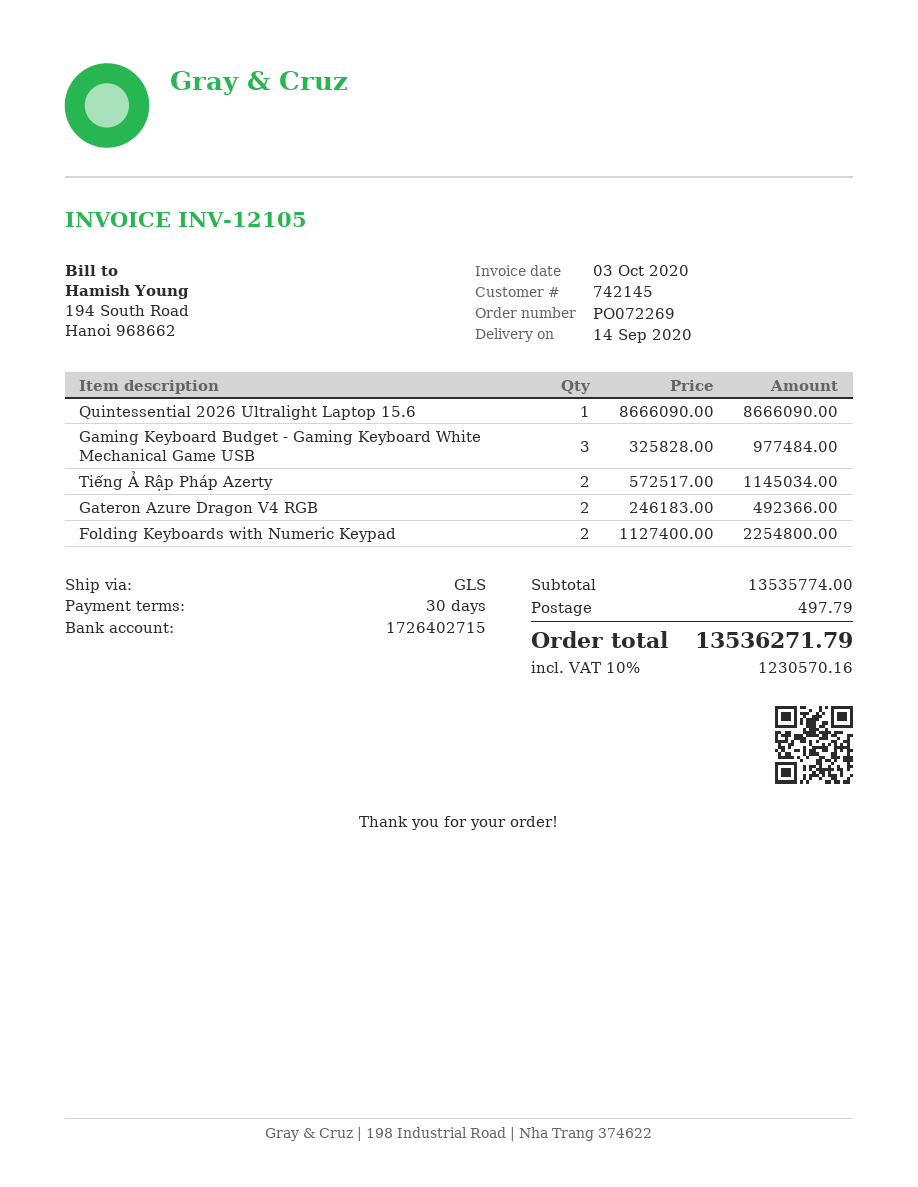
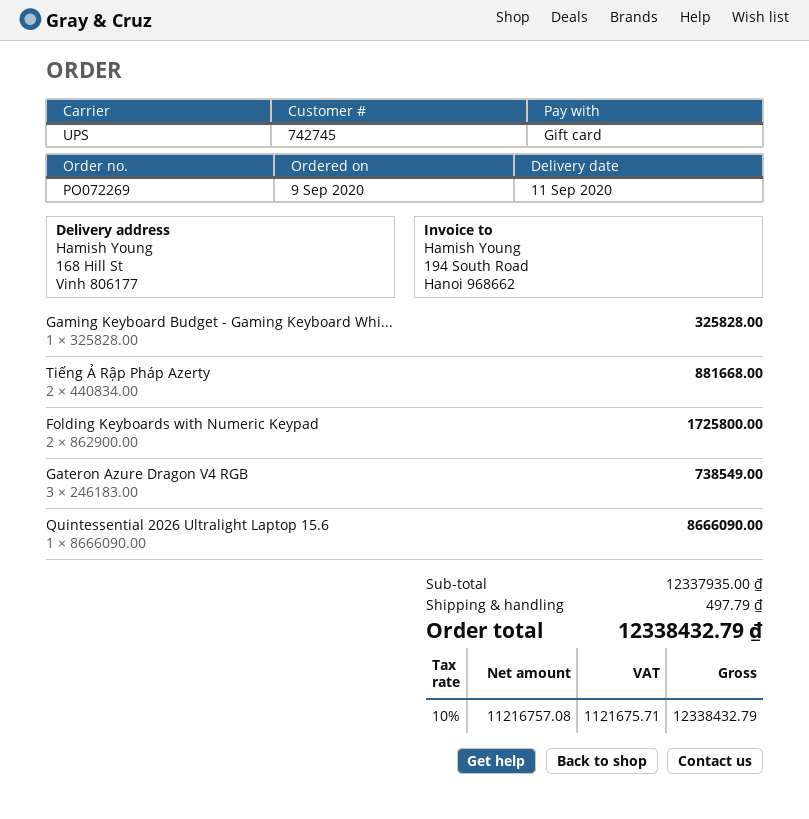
delivery date: 2020-09-14 -> 2020-09-11
customer number: 742145 -> 742745
shipping method: GLS -> UPS
Gaming Keyboard Budget - Gaming Keyboard White Mechanical Game USB: 3 x 325828.00 = 977484.00 -> 1 x 325828.00 = 325828.00
Tiếng Ả Rập Pháp Azerty: 2 x 572517.00 = 1145034.00 -> 2 x 440834.00 = 881668.00
Gateron Azure Dragon V4 RGB: 2 x 246183.00 = 492366.00 -> 3 x 246183.00 = 738549.00
Folding Keyboards with Numeric Keypad: 2 x 1127400.00 = 2254800.00 -> 2 x 862900.00 = 1725800.00
subtotal: 13535774.00 -> 12337935.00
tax: 10% = 1230570.16 -> 10% = 1121675.71
total: 13536271.79 -> 12338432.79

